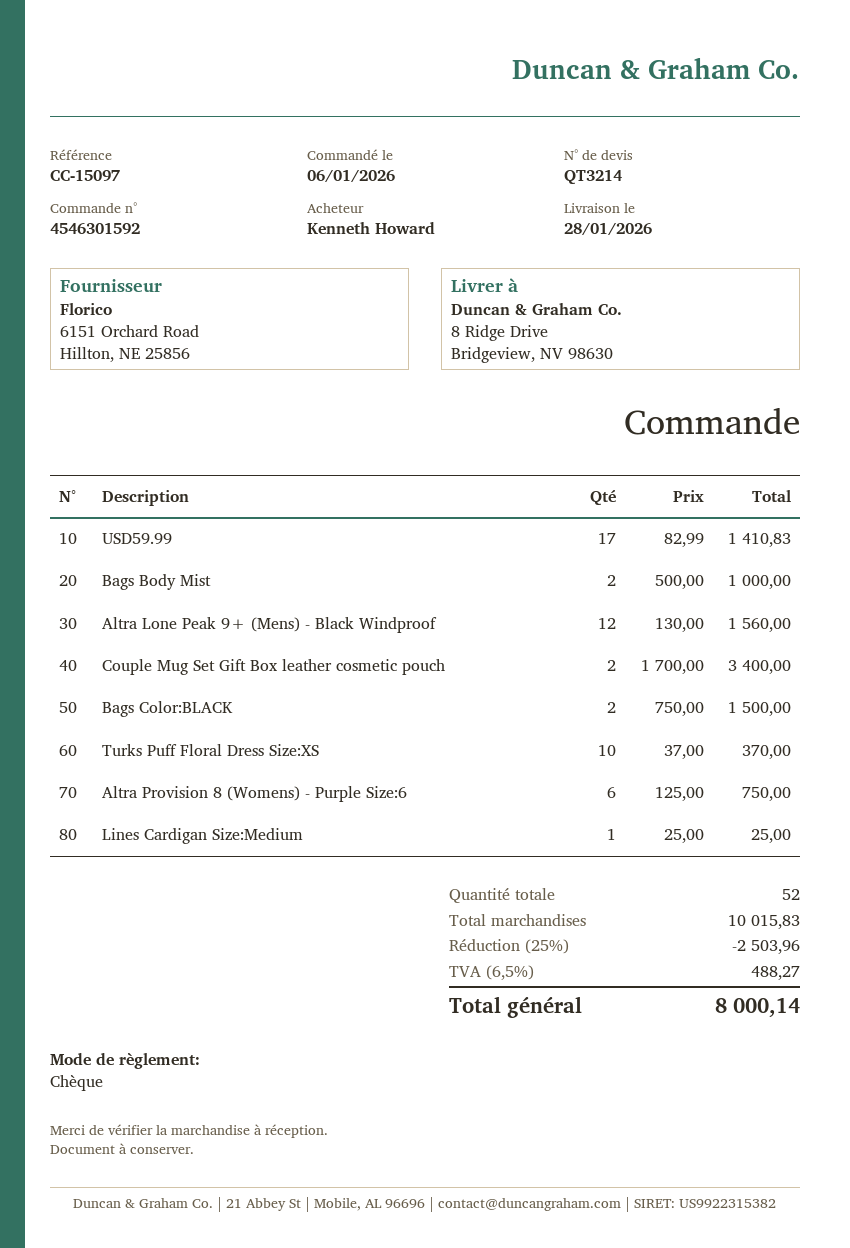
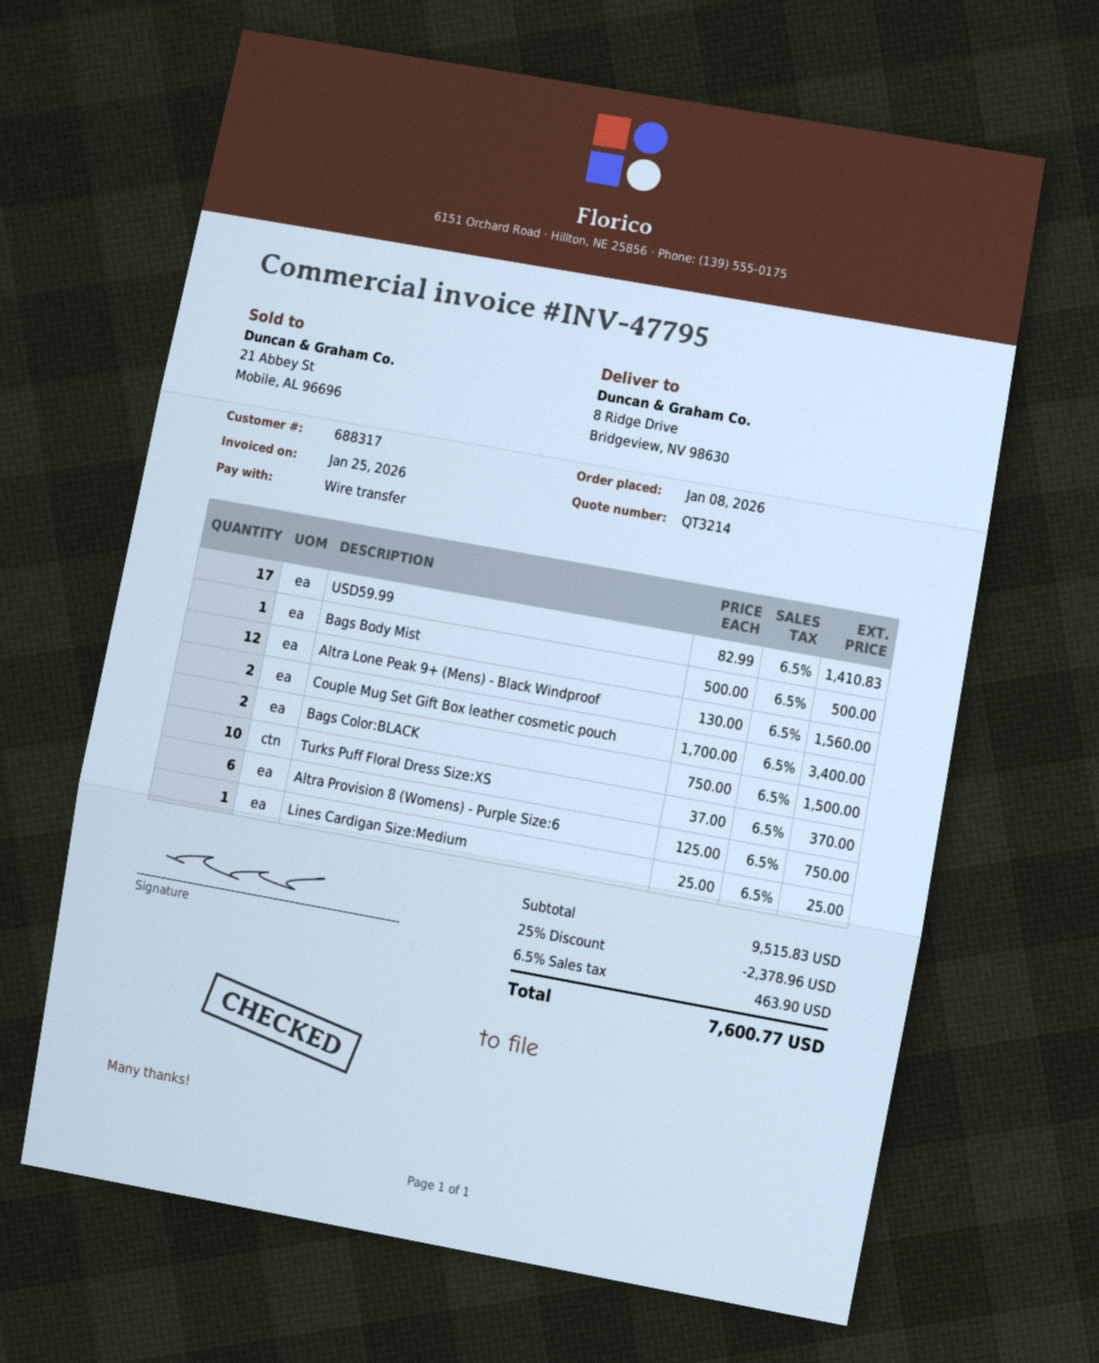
order date: 2026-01-06 -> 2026-01-08
payment method: cheque -> bank transfer
Bags Body Mist: 2 x 500.00 = 1000.00 -> 1 x 500.00 = 500.00
subtotal: 10015.83 -> 9515.83
discount: 25% = 2503.96 -> 25% = 2378.96
tax: 6.5% = 488.27 -> 6.5% = 463.90
total: 8000.14 -> 7600.77

